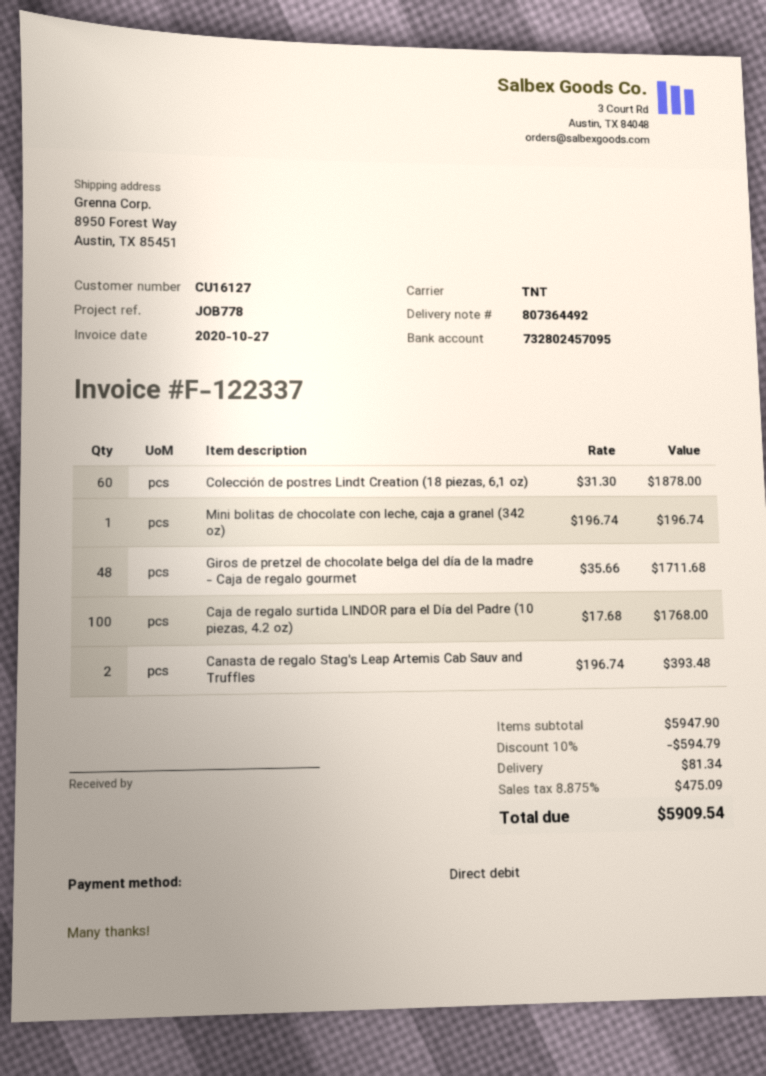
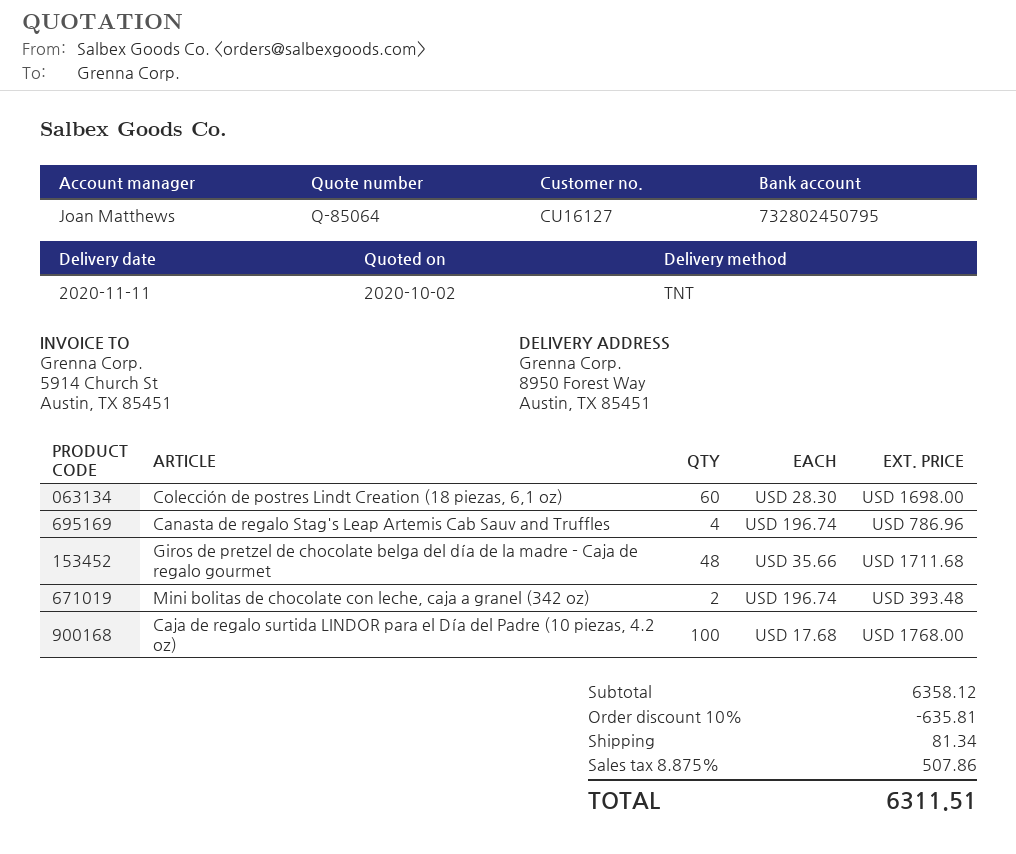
bank account: 732802457095 -> 732802450795
Colección de postres Lindt Creation (18 piezas, 6,1 oz): 60 x 31.30 = 1878.00 -> 60 x 28.30 = 1698.00
Mini bolitas de chocolate con leche, caja a granel (342 oz): 1 x 196.74 = 196.74 -> 2 x 196.74 = 393.48
Canasta de regalo Stag's Leap Artemis Cab Sauv and Truffles: 2 x 196.74 = 393.48 -> 4 x 196.74 = 786.96
subtotal: 5947.90 -> 6358.12
discount: 10% = 594.79 -> 10% = 635.81
tax: 8.875% = 475.09 -> 8.875% = 507.86
total: 5909.54 -> 6311.51

